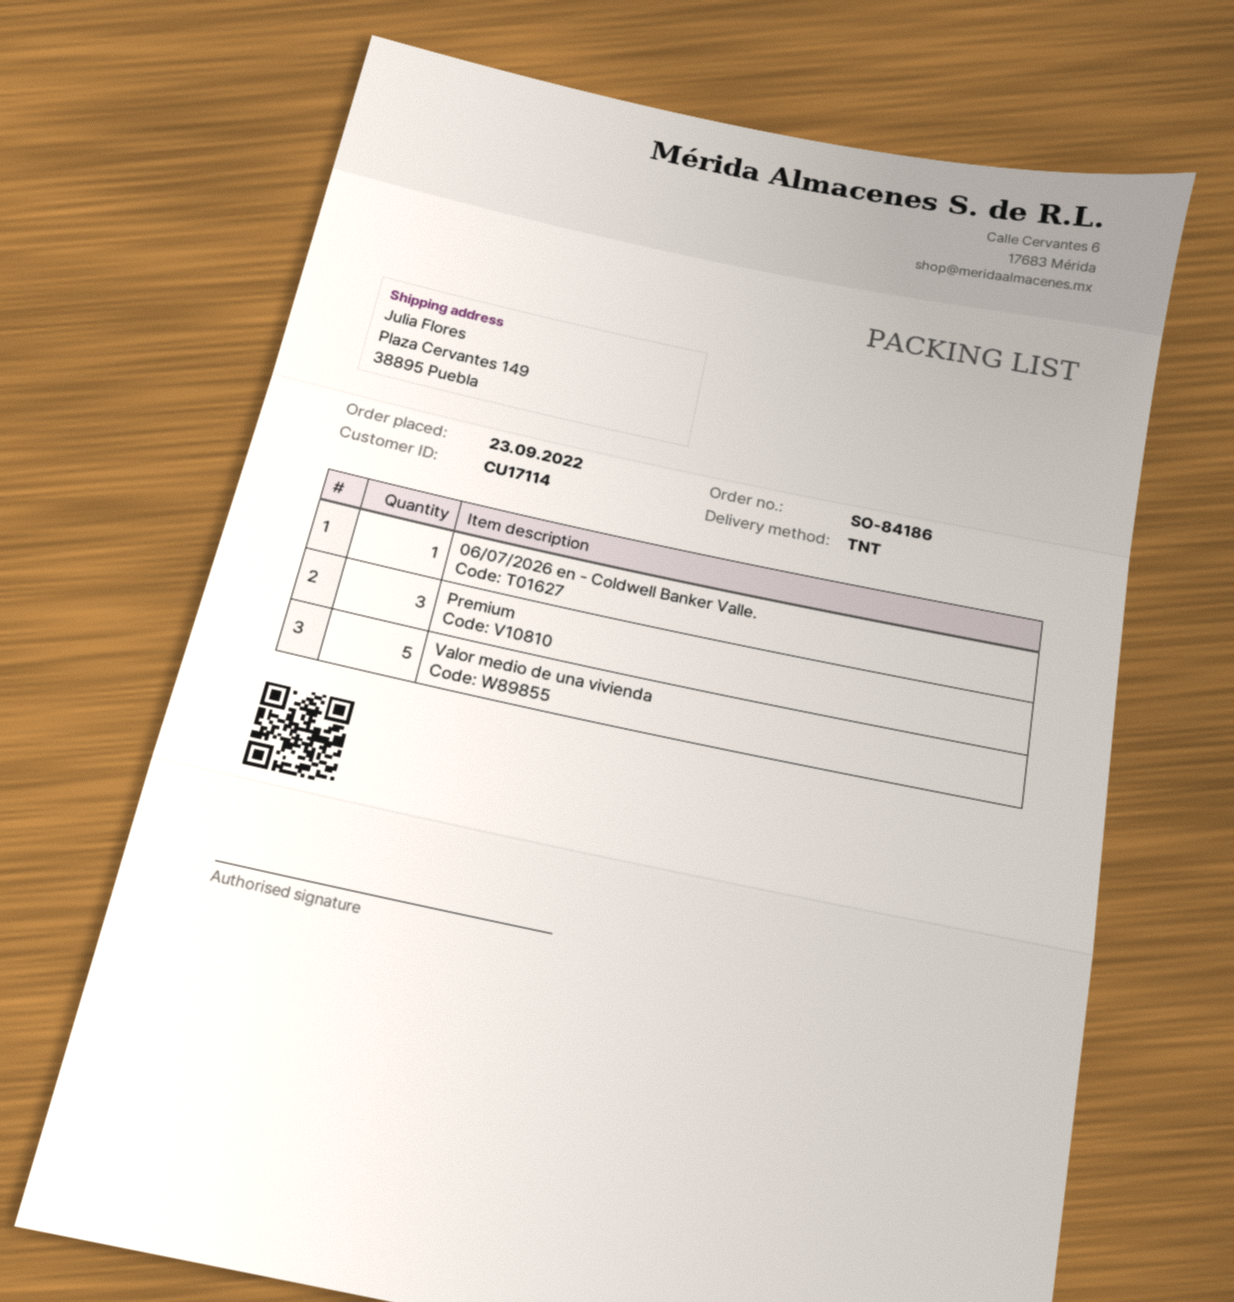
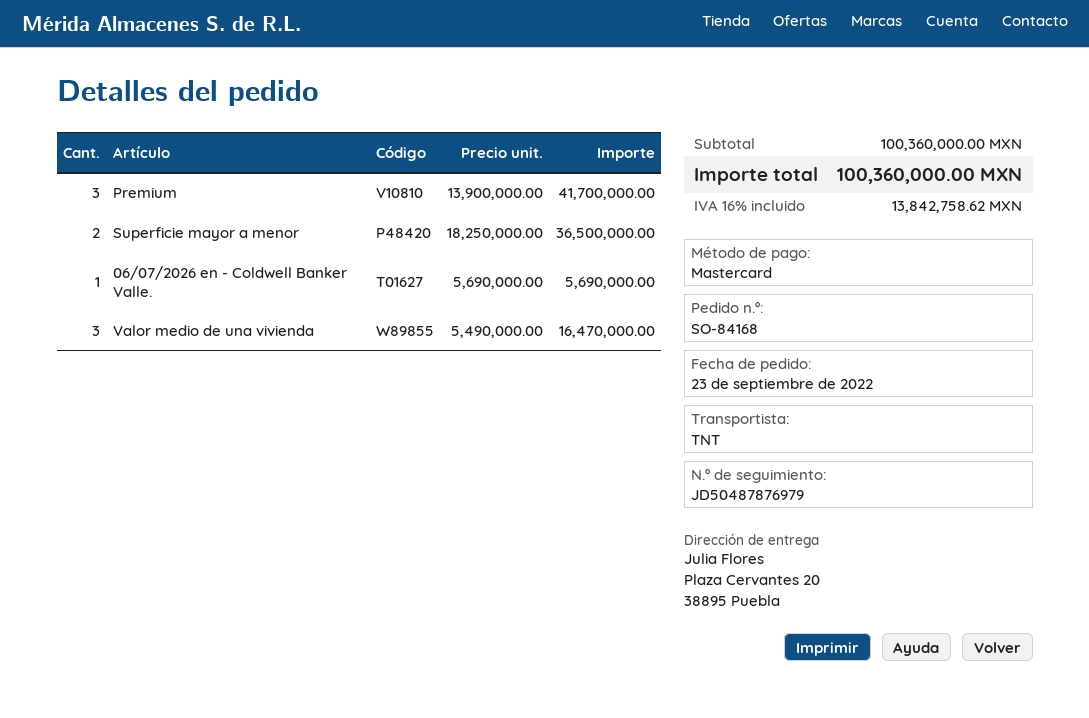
order number: SO-84186 -> SO-84168
ship to: Plaza Cervantes 149, 38895 Puebla -> Plaza Cervantes 20, 38895 Puebla
Valor medio de una vivienda: 5 -> 3
Superficie mayor a menor: none -> 2

